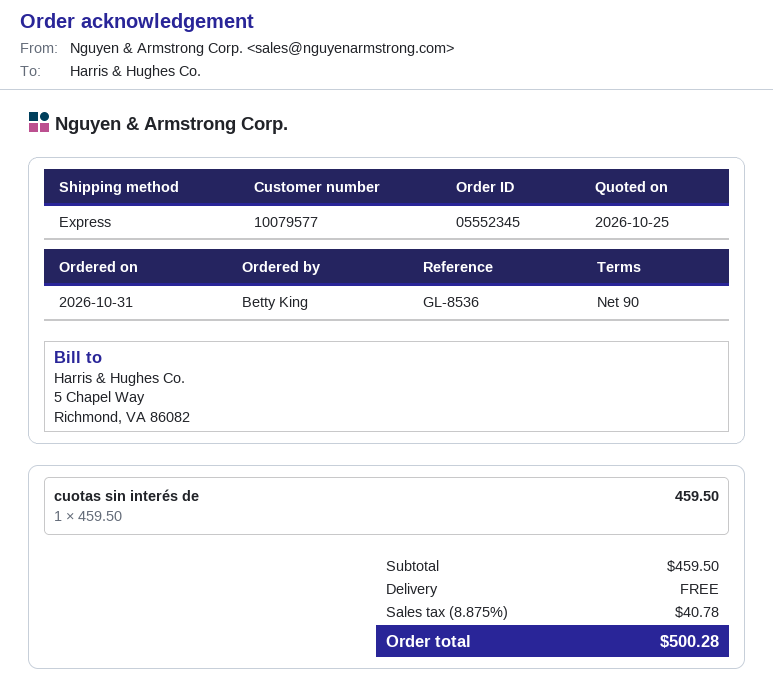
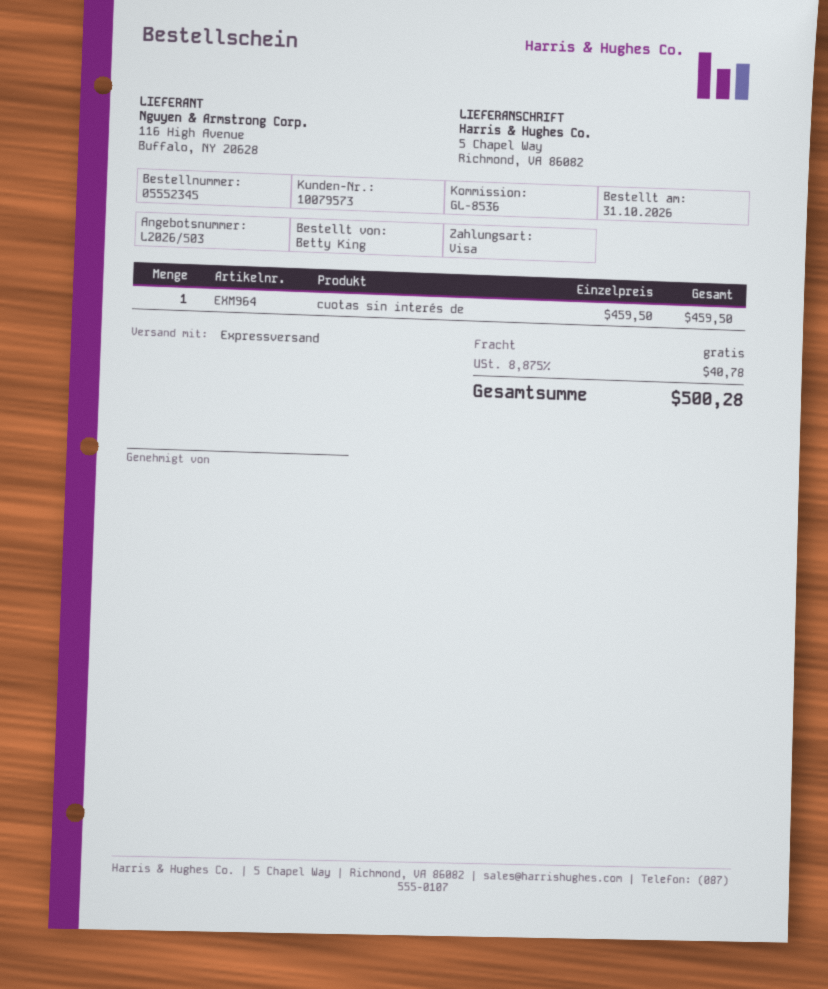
customer number: 10079577 -> 10079573

